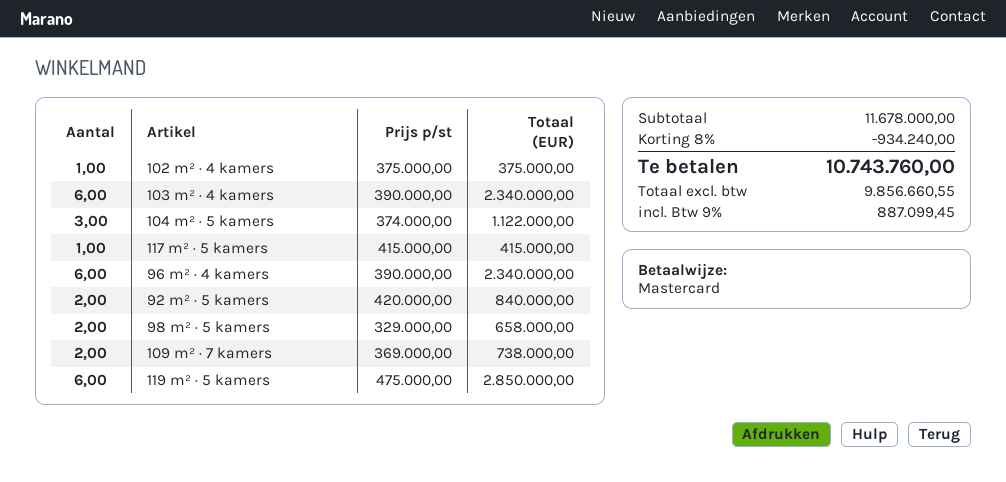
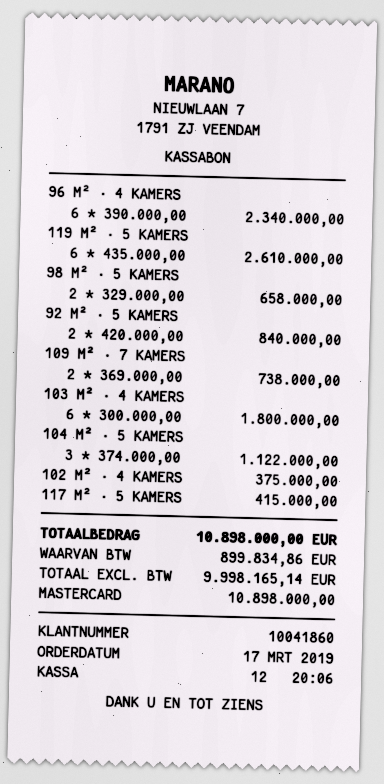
103 m² · 4 kamers: 6 x 390000.00 = 2340000.00 -> 6 x 300000.00 = 1800000.00
119 m² · 5 kamers: 6 x 475000.00 = 2850000.00 -> 6 x 435000.00 = 2610000.00
discount: 8% = 934240.00 -> none
net: 9856660.55 -> 9998165.14
tax: 887099.45 -> 899834.86
total: 10743760.00 -> 10898000.00

